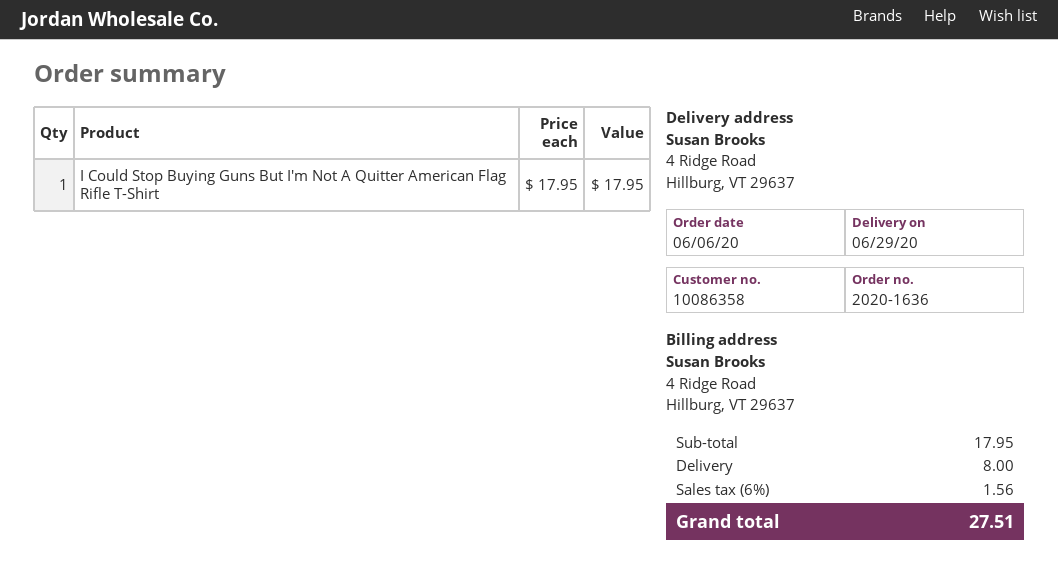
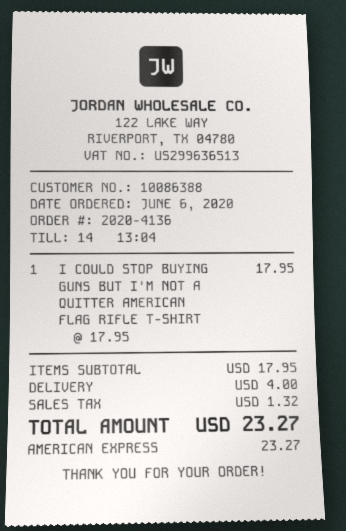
order number: 2020-1636 -> 2020-4136
customer number: 10086358 -> 10086388
shipping: 8.00 -> 4.00
tax: 1.56 -> 1.32
total: 27.51 -> 23.27

